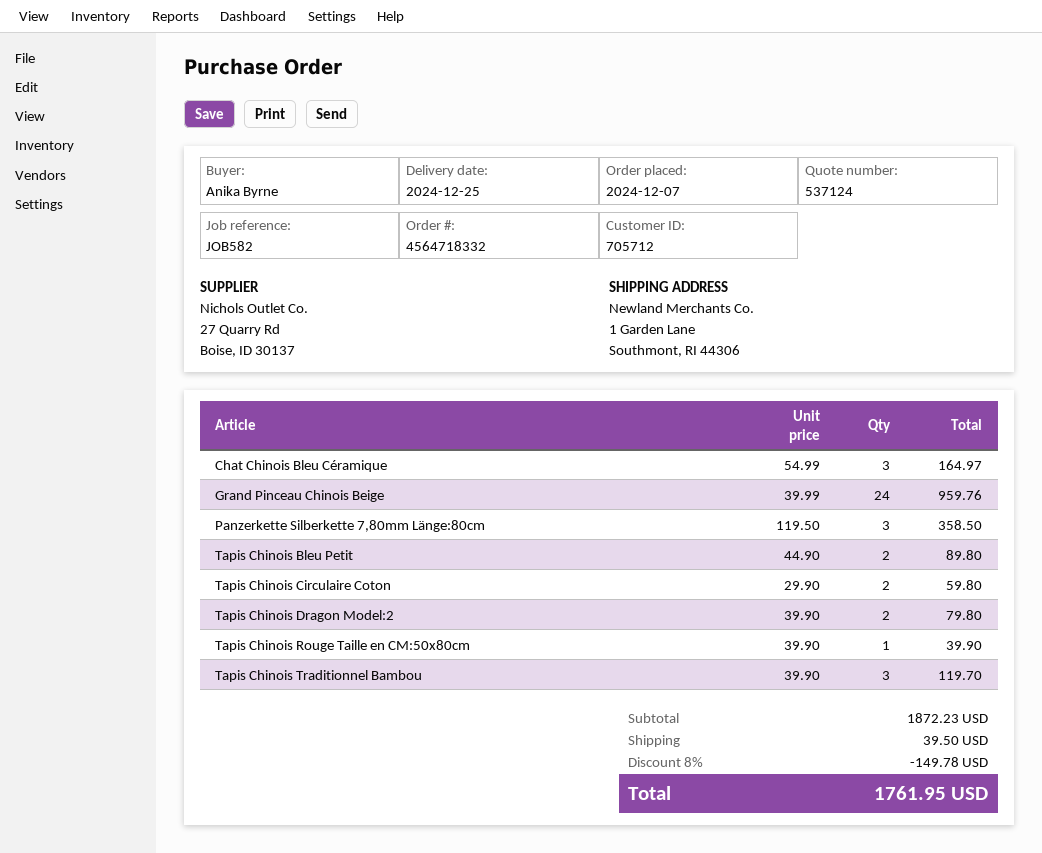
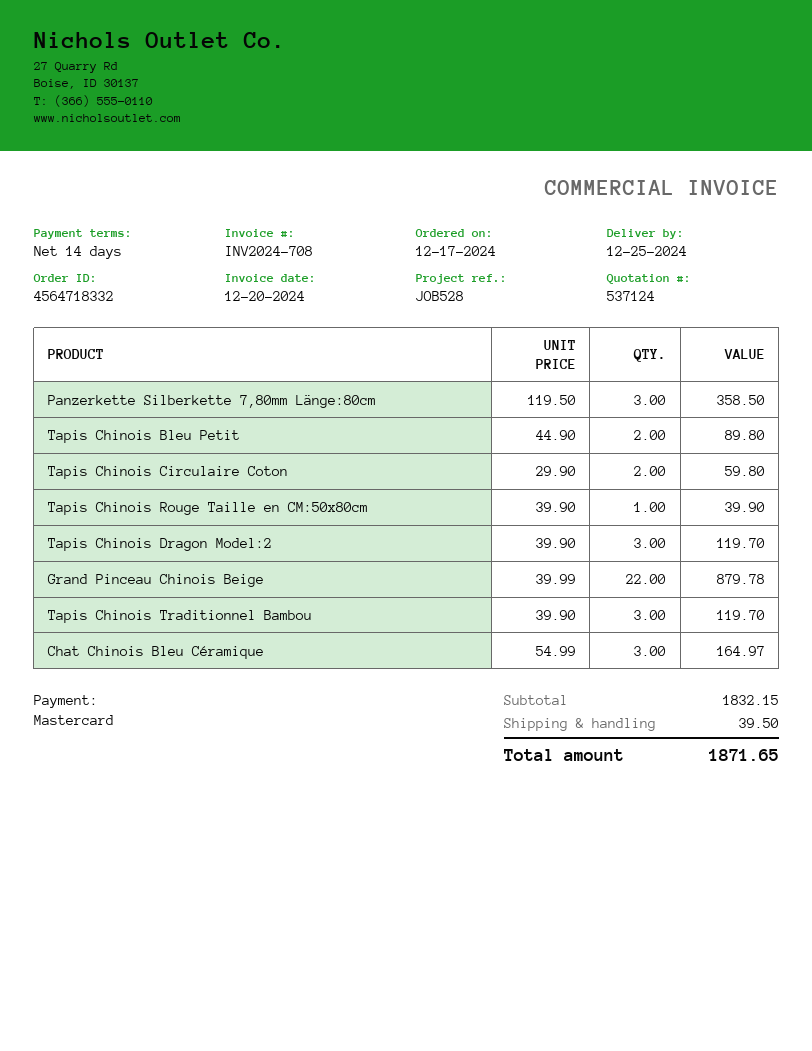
order date: 2024-12-07 -> 2024-12-17
reference: JOB582 -> JOB528
Grand Pinceau Chinois Beige: 24 x 39.99 = 959.76 -> 22 x 39.99 = 879.78
Tapis Chinois Dragon Model:2: 2 x 39.90 = 79.80 -> 3 x 39.90 = 119.70
subtotal: 1872.23 -> 1832.15
discount: 8% = 149.78 -> none
total: 1761.95 -> 1871.65

